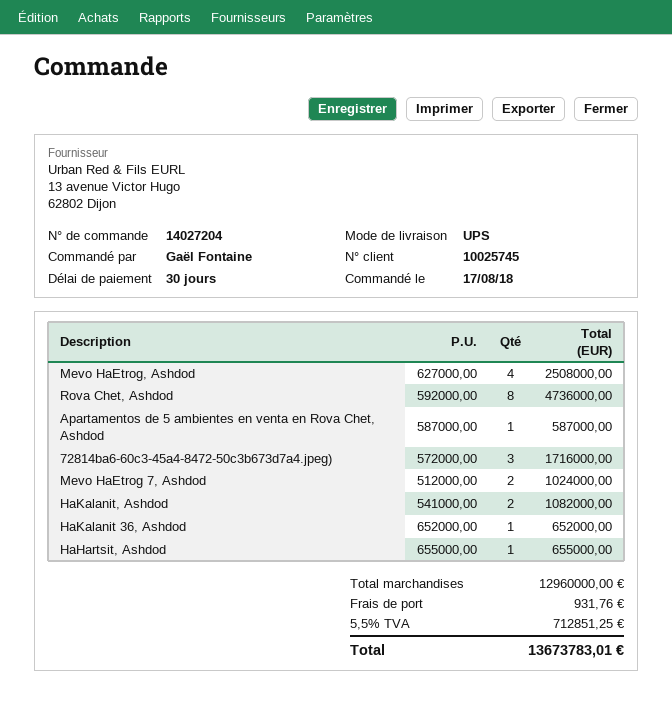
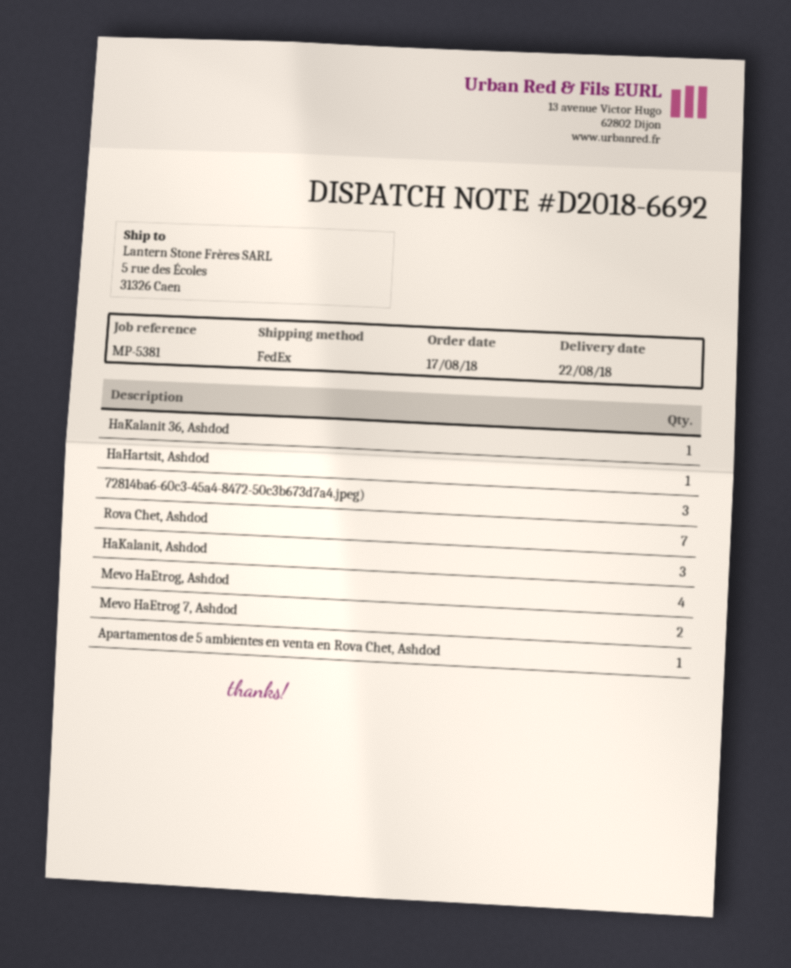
shipping method: UPS -> FedEx
Rova Chet, Ashdod: 8 -> 7
HaKalanit, Ashdod: 2 -> 3

